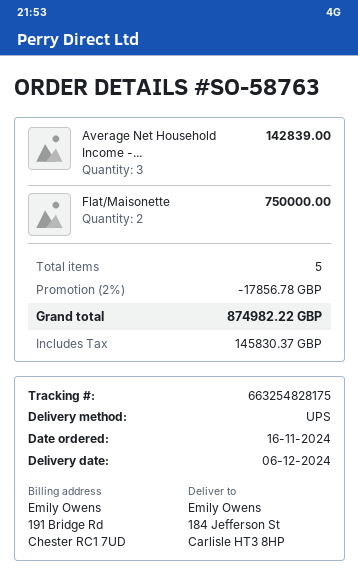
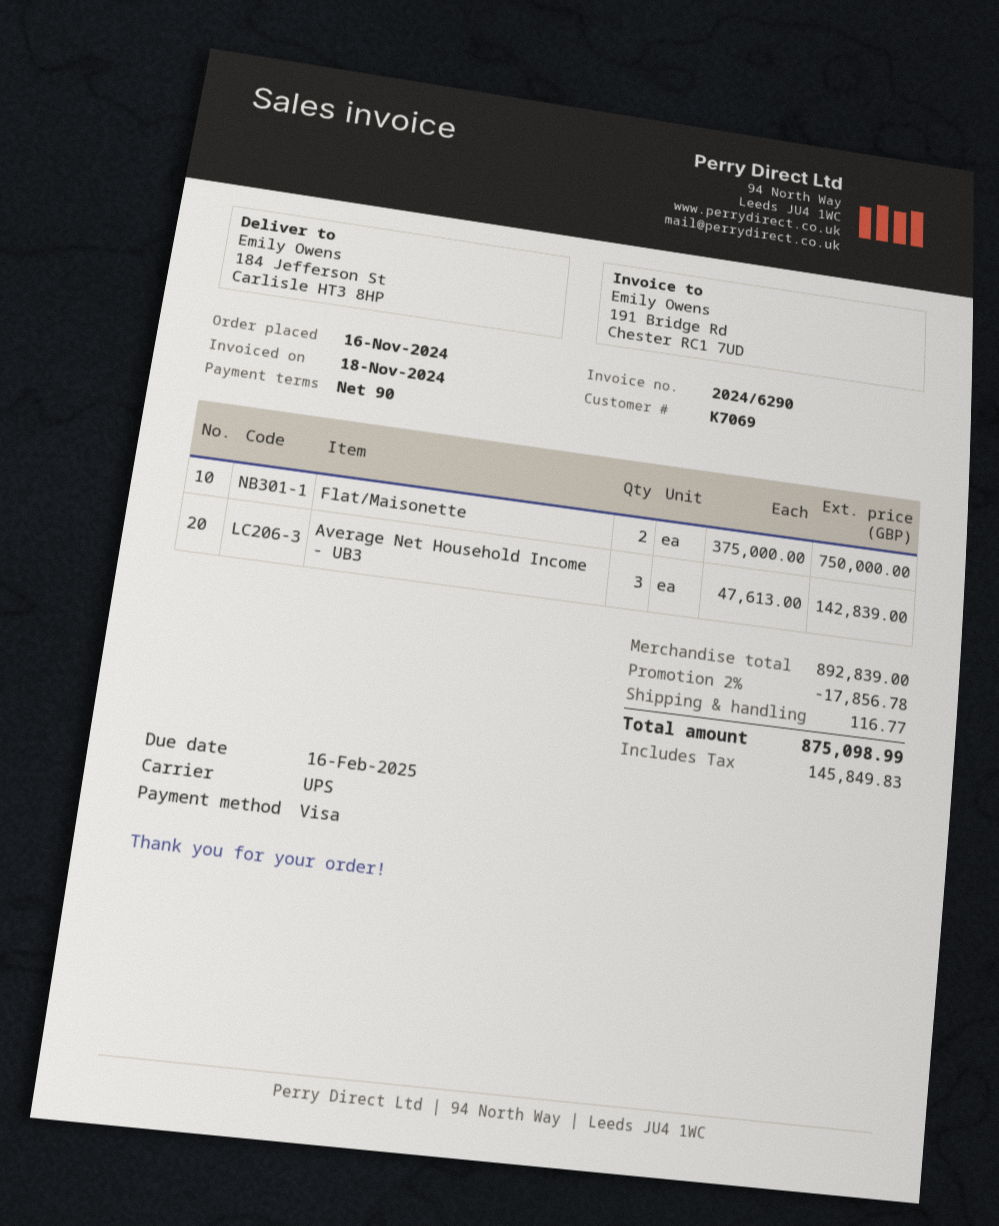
shipping: none -> 116.77
tax: 145830.37 -> 145849.83
total: 874982.22 -> 875098.99

